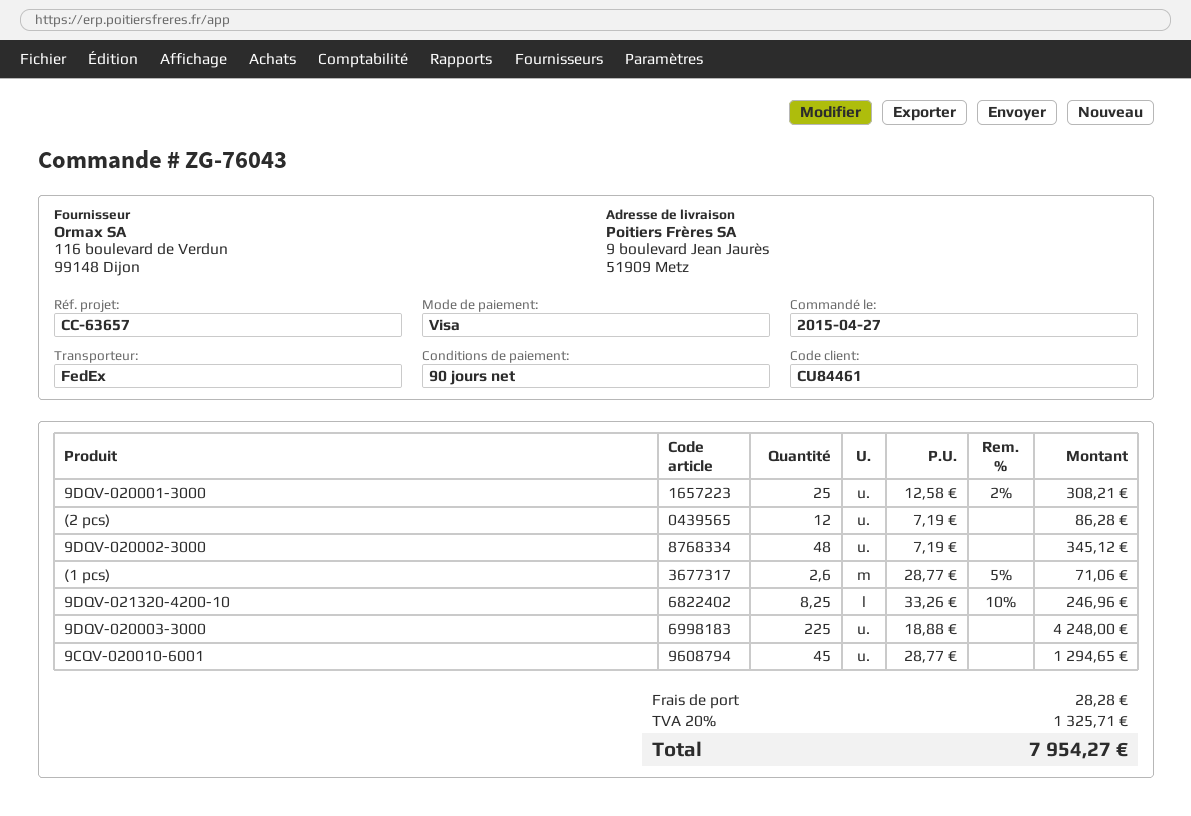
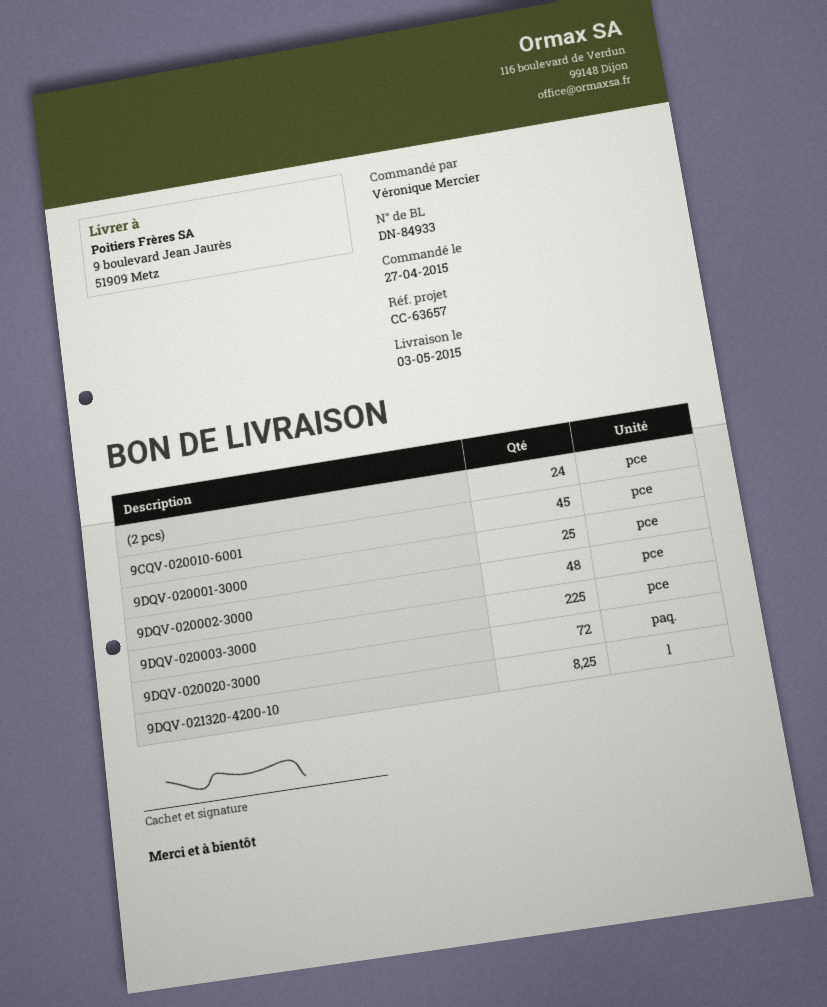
(2 pcs): 12 -> 24
(1 pcs): 2.6 -> none
9DQV-020020-3000: none -> 72

